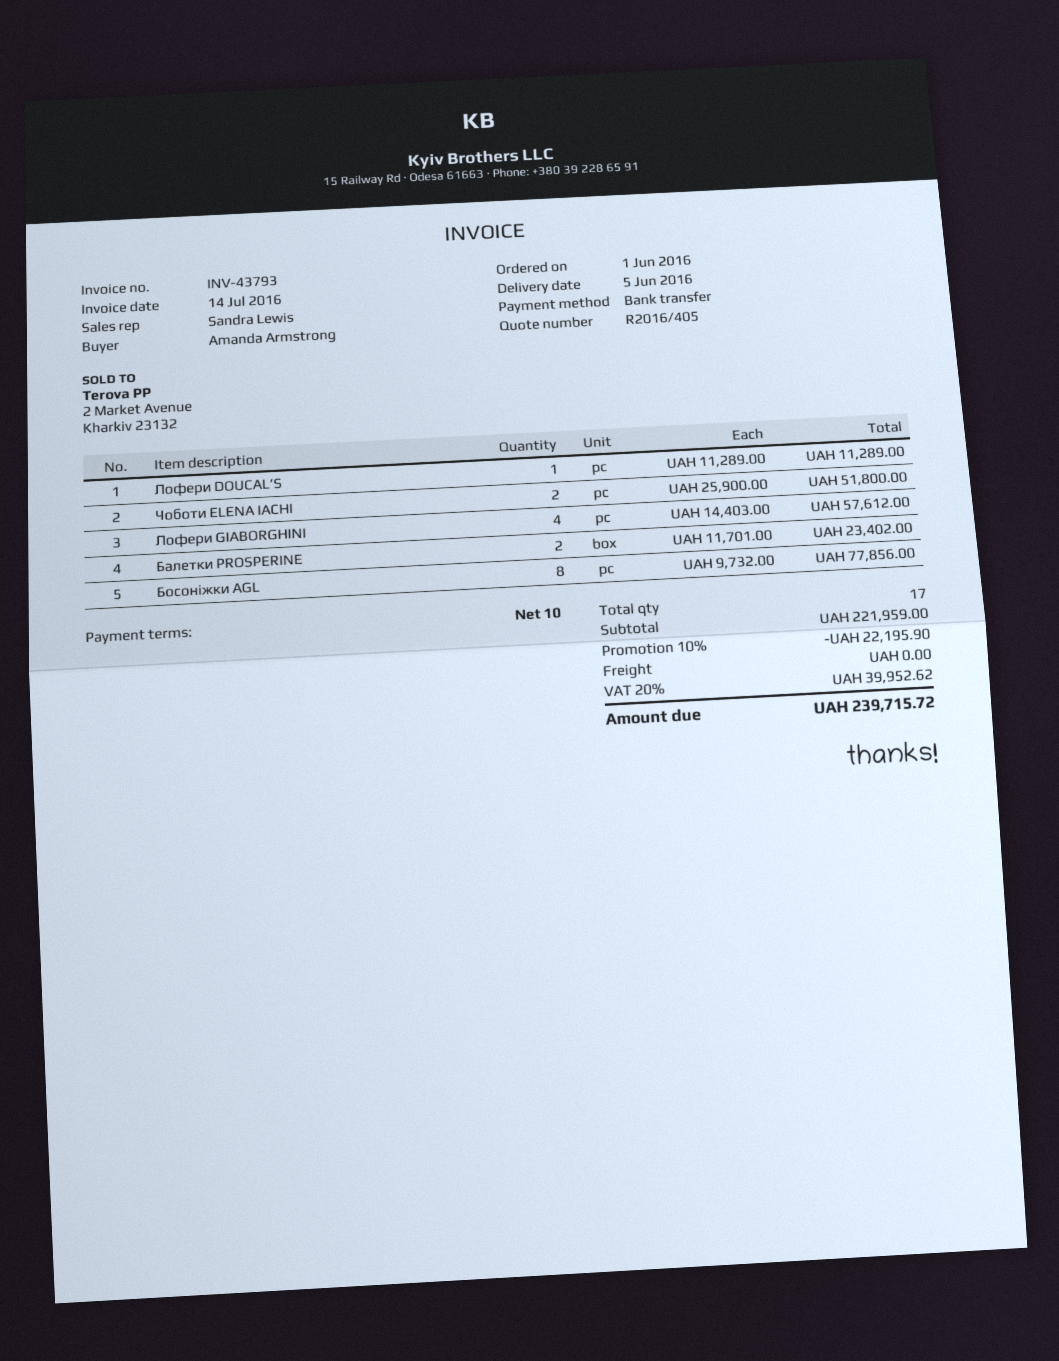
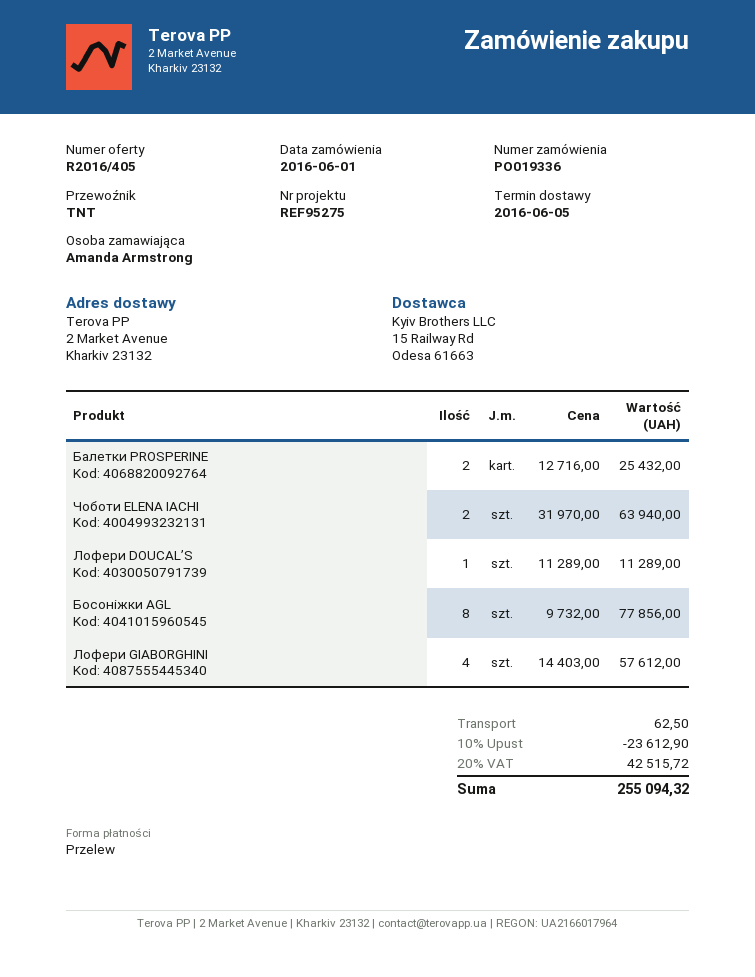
Чоботи ELENA IACHI: 2 x 25900.00 = 51800.00 -> 2 x 31970.00 = 63940.00
Балетки PROSPERINE: 2 x 11701.00 = 23402.00 -> 2 x 12716.00 = 25432.00
discount: 10% = 22195.90 -> 10% = 23612.90
shipping: 0.00 -> 62.50
tax: 20% = 39952.62 -> 20% = 42515.72
total: 239715.72 -> 255094.32

